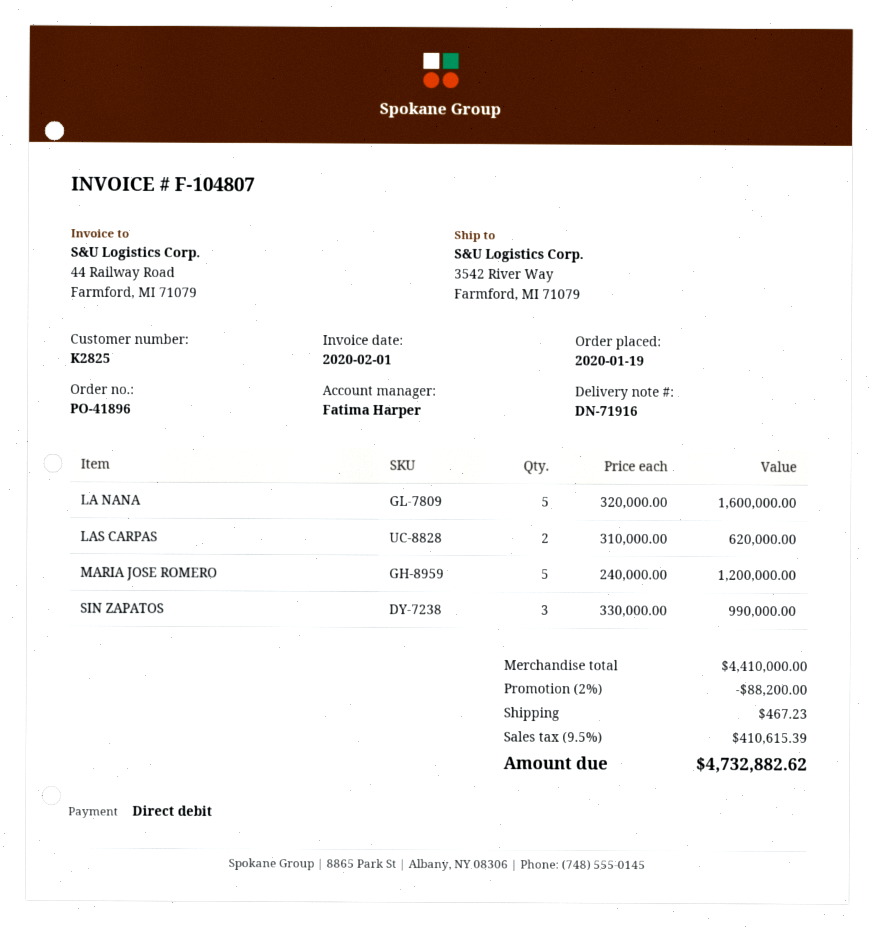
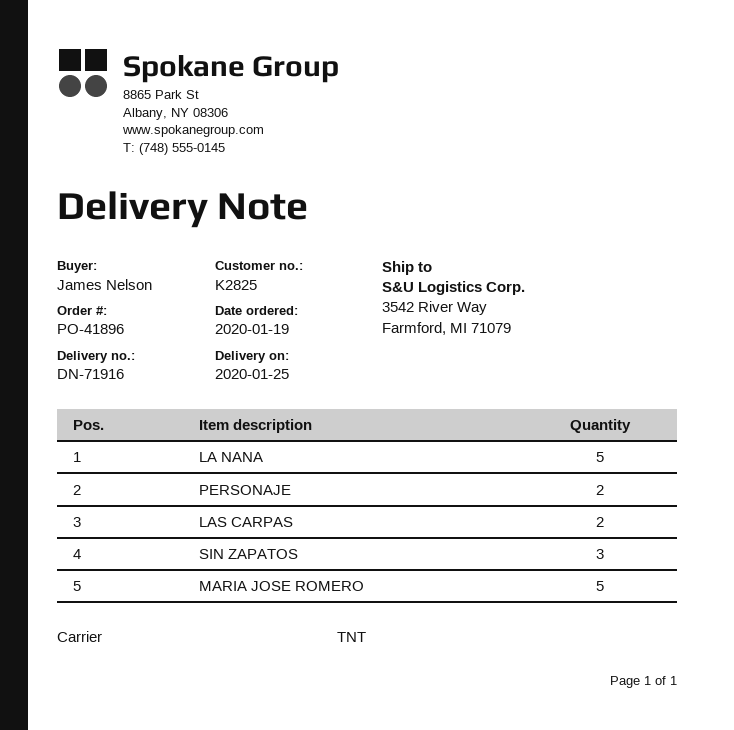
PERSONAJE: none -> 2

